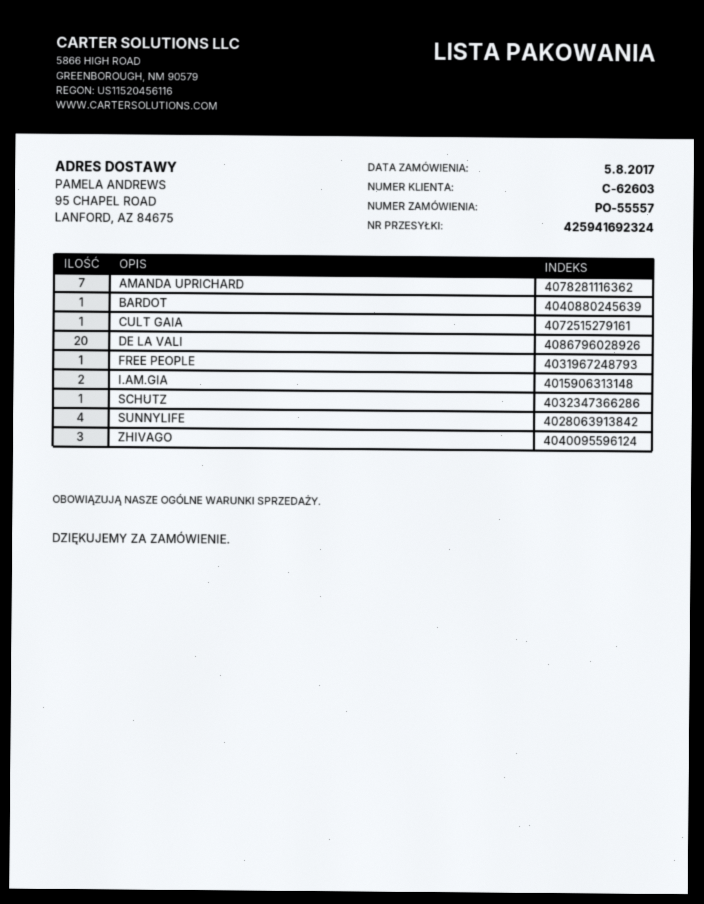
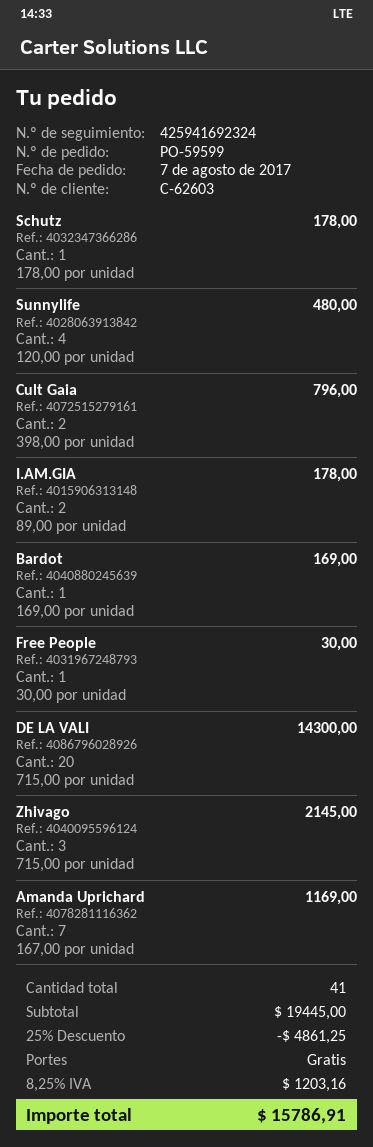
order number: PO-55557 -> PO-59599
order date: 2017-08-05 -> 2017-08-07
CULT GAIA: 1 -> 2

